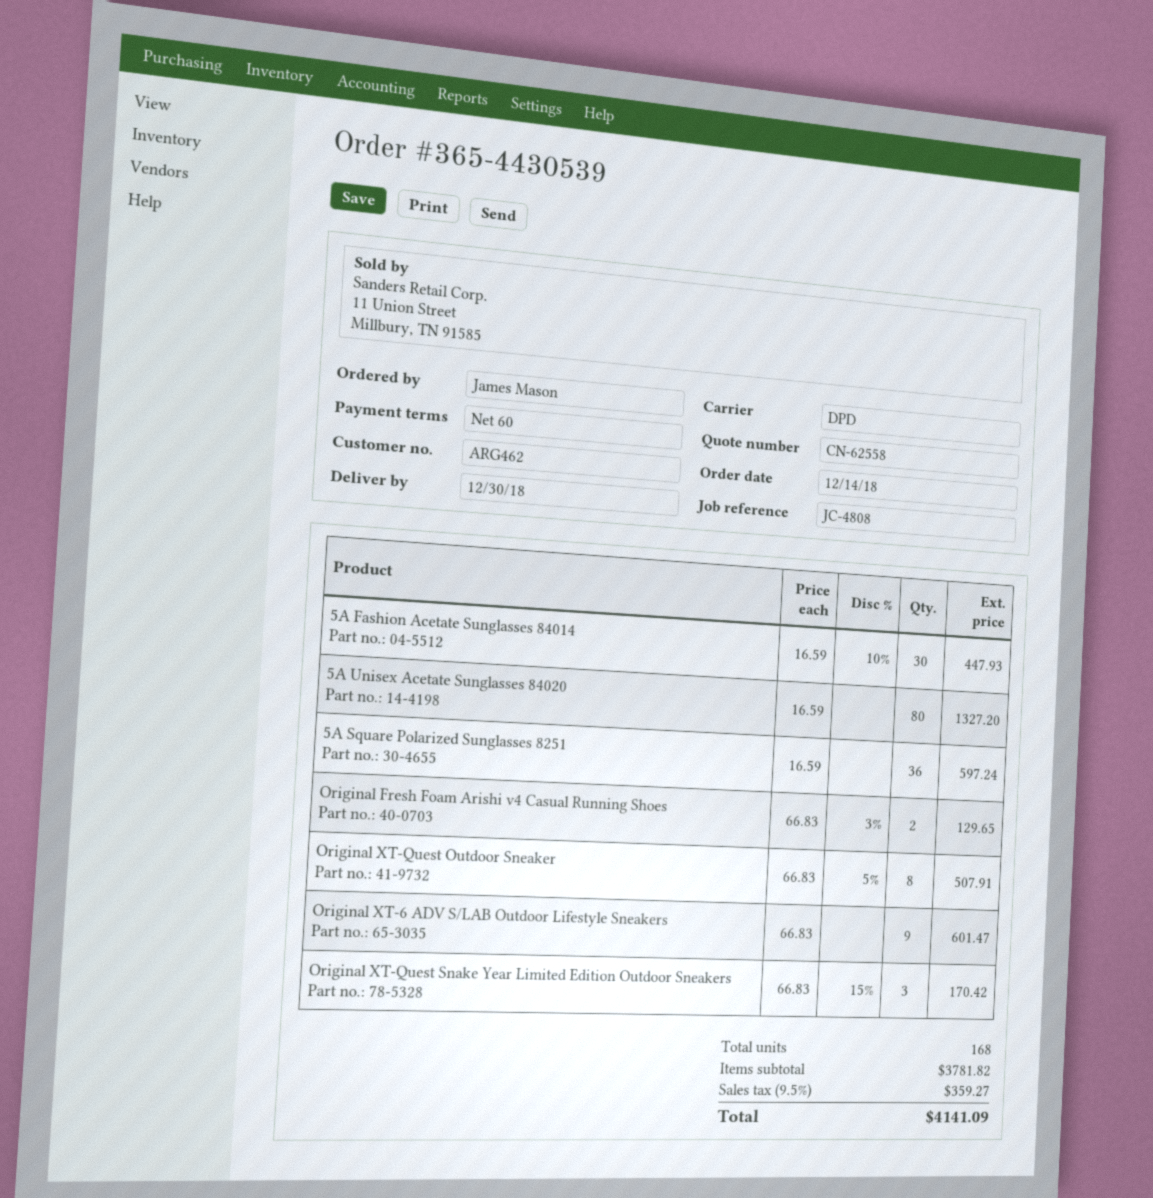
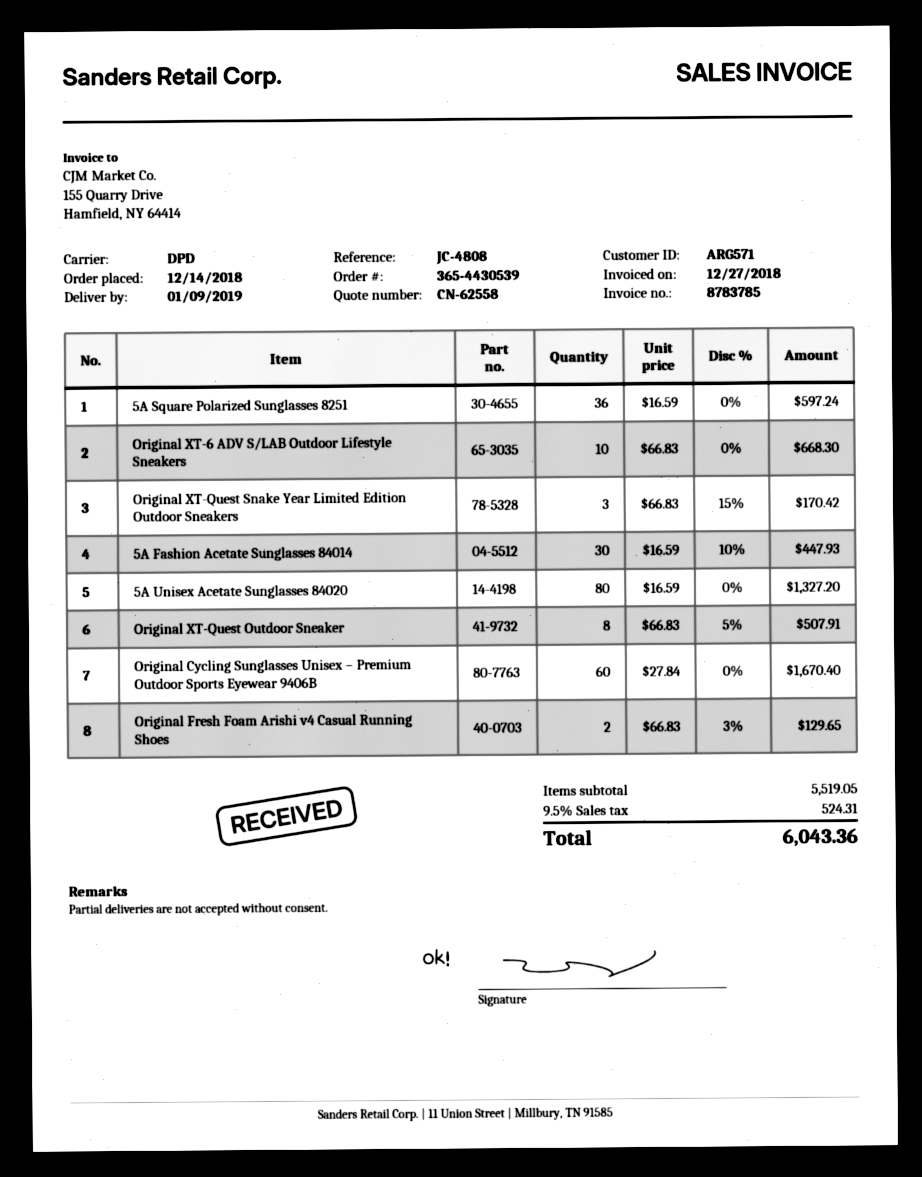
delivery date: 2018-12-30 -> 2019-01-09
customer number: ARG462 -> ARG571
Original XT-6 ADV S/LAB Outdoor Lifestyle Sneakers: 9 x 66.83 = 601.47 -> 10 x 66.83 = 668.30
Original Cycling Sunglasses Unisex – Premium Outdoor Sports Eyewear 9406B: none -> 60 x 27.84 = 1670.40
subtotal: 3781.82 -> 5519.05
tax: 9.5% = 359.27 -> 9.5% = 524.31
total: 4141.09 -> 6043.36

